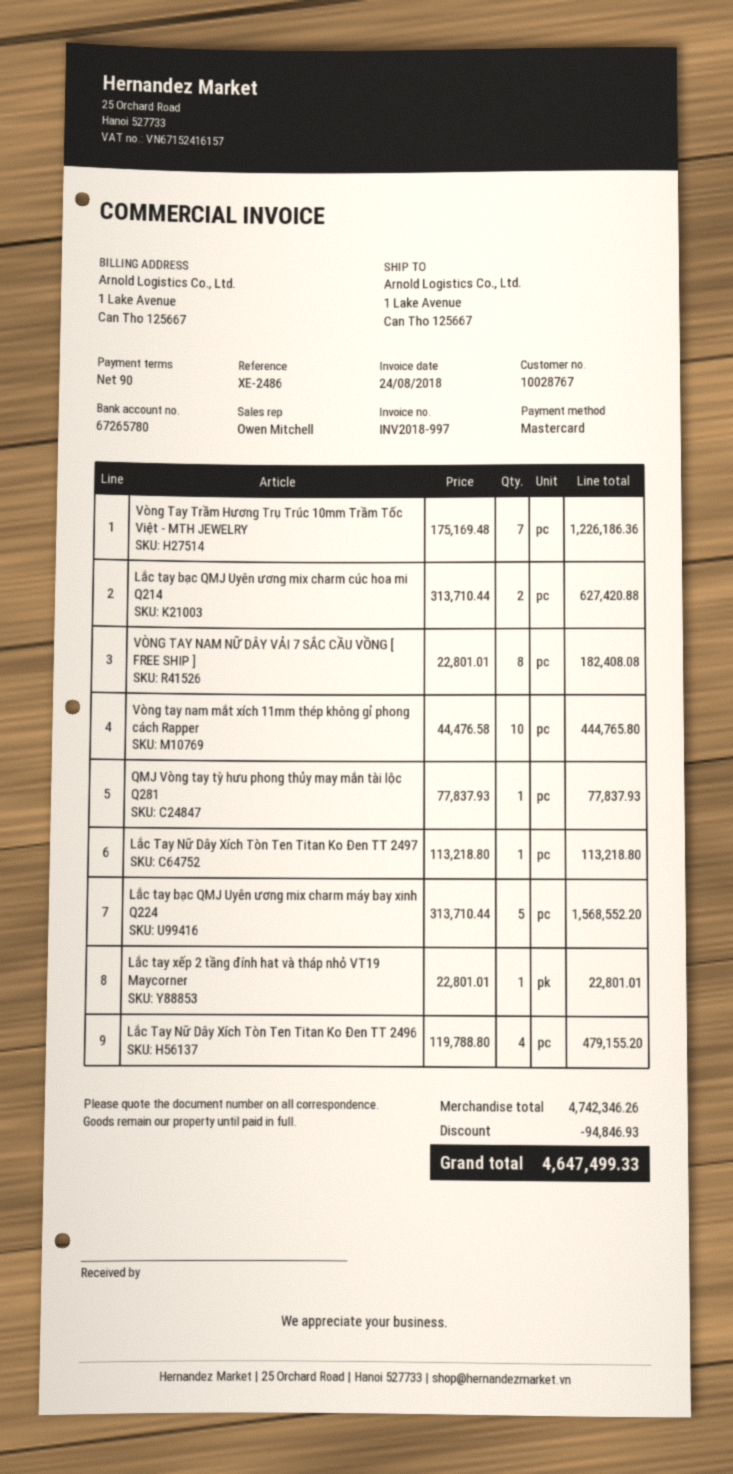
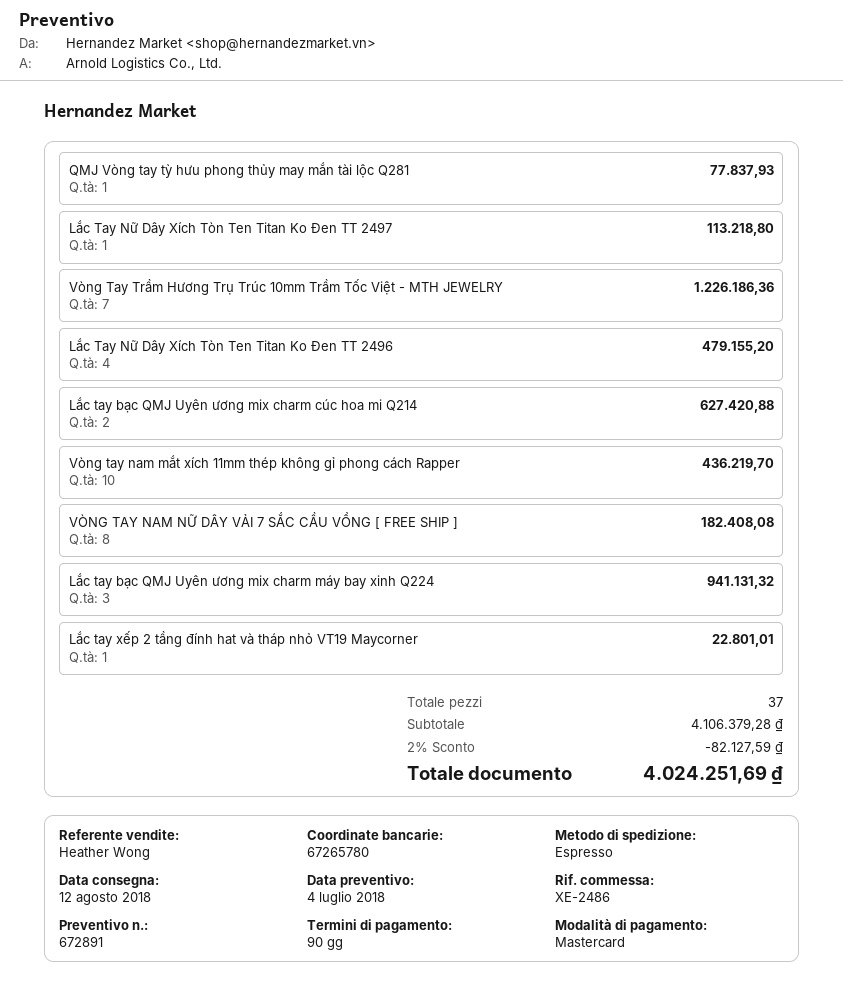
sales rep: Owen Mitchell -> Heather Wong
Vòng tay nam mắt xích 11mm thép không gỉ phong cách Rapper: 10 for 444765.80 -> 10 for 436219.70
Lắc tay bạc QMJ Uyên ương mix charm máy bay xinh Q224: 5 for 1568552.20 -> 3 for 941131.32
subtotal: 4742346.26 -> 4106379.28
discount: 94846.93 -> 82127.59
total: 4647499.33 -> 4024251.69

